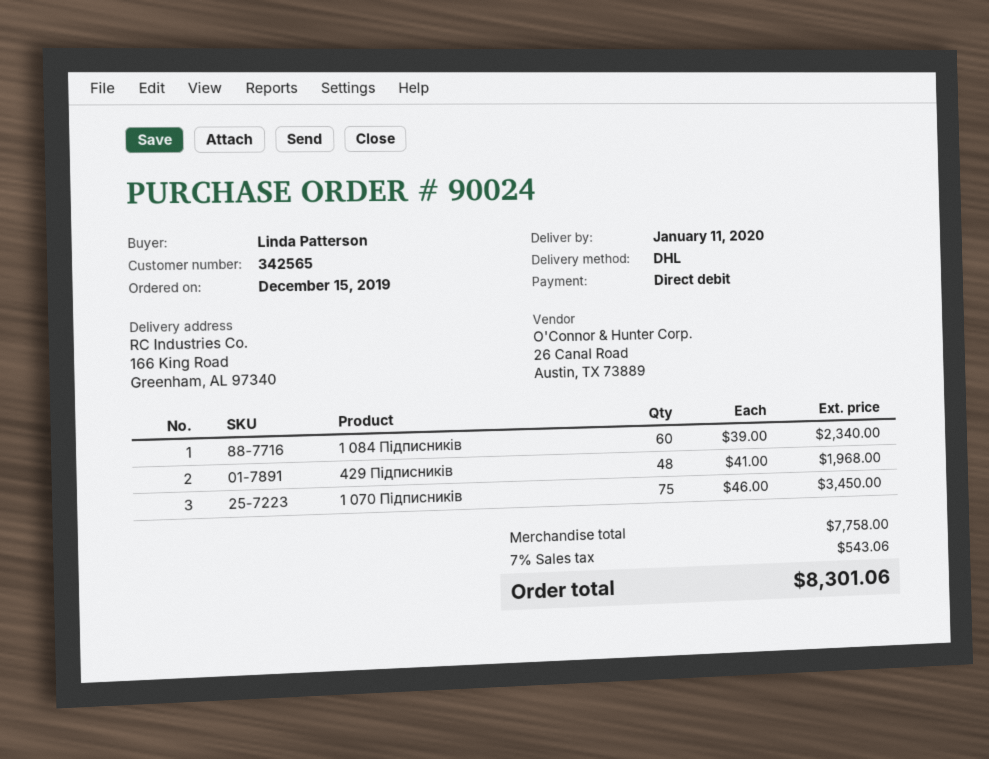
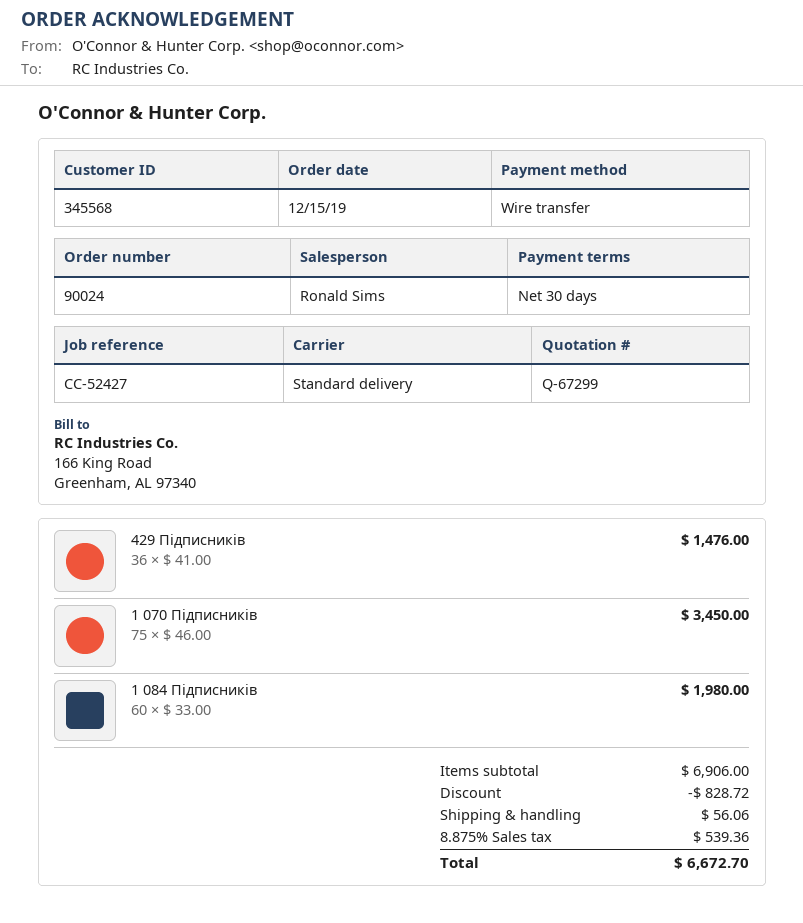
customer number: 342565 -> 345568
payment method: direct debit -> bank transfer
shipping method: DHL -> standard
1 084 Підписників: 60 x 39.00 = 2340.00 -> 60 x 33.00 = 1980.00
429 Підписників: 48 x 41.00 = 1968.00 -> 36 x 41.00 = 1476.00
subtotal: 7758.00 -> 6906.00
discount: none -> 828.72
shipping: none -> 56.06
tax: 7% = 543.06 -> 8.875% = 539.36
total: 8301.06 -> 6672.70

